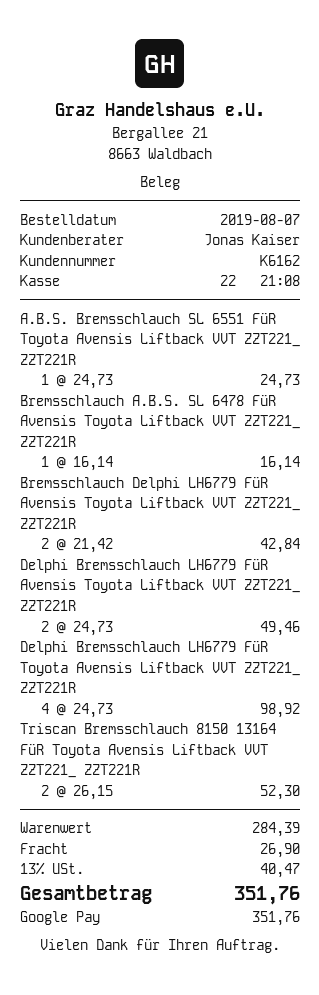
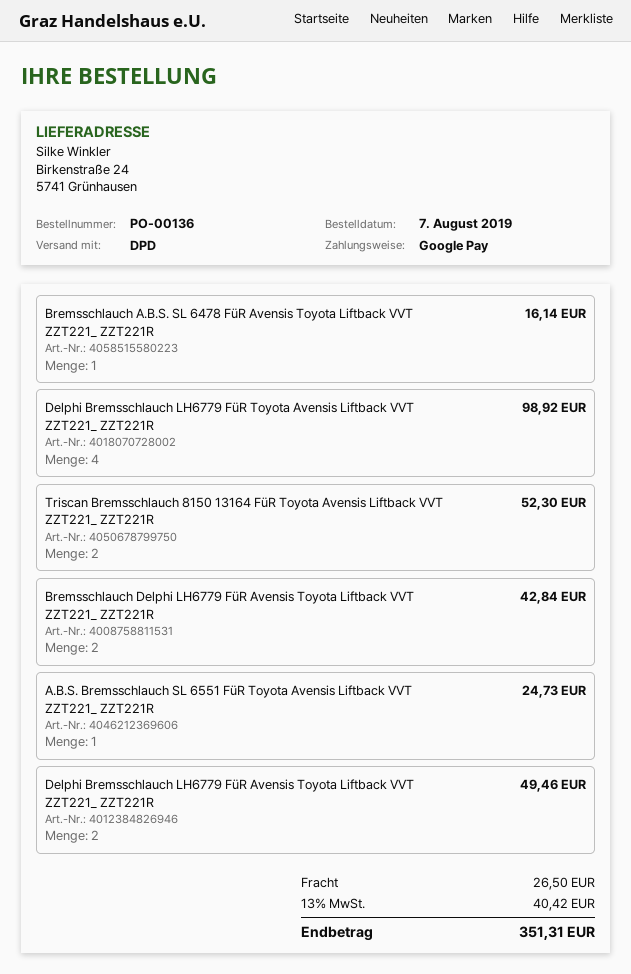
shipping: 26.90 -> 26.50
tax: 13% = 40.47 -> 13% = 40.42
total: 351.76 -> 351.31

